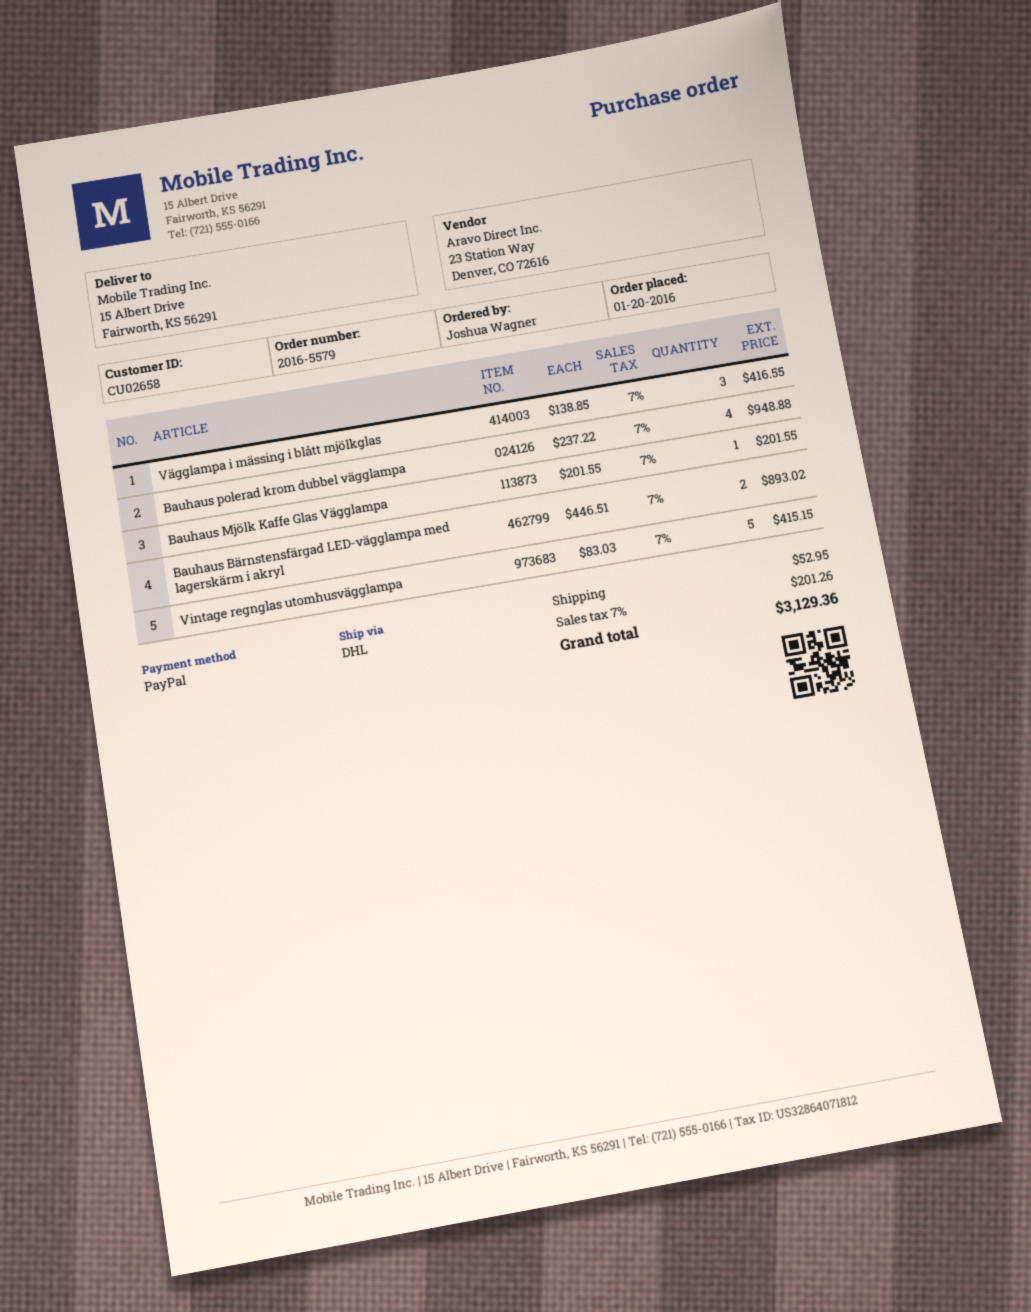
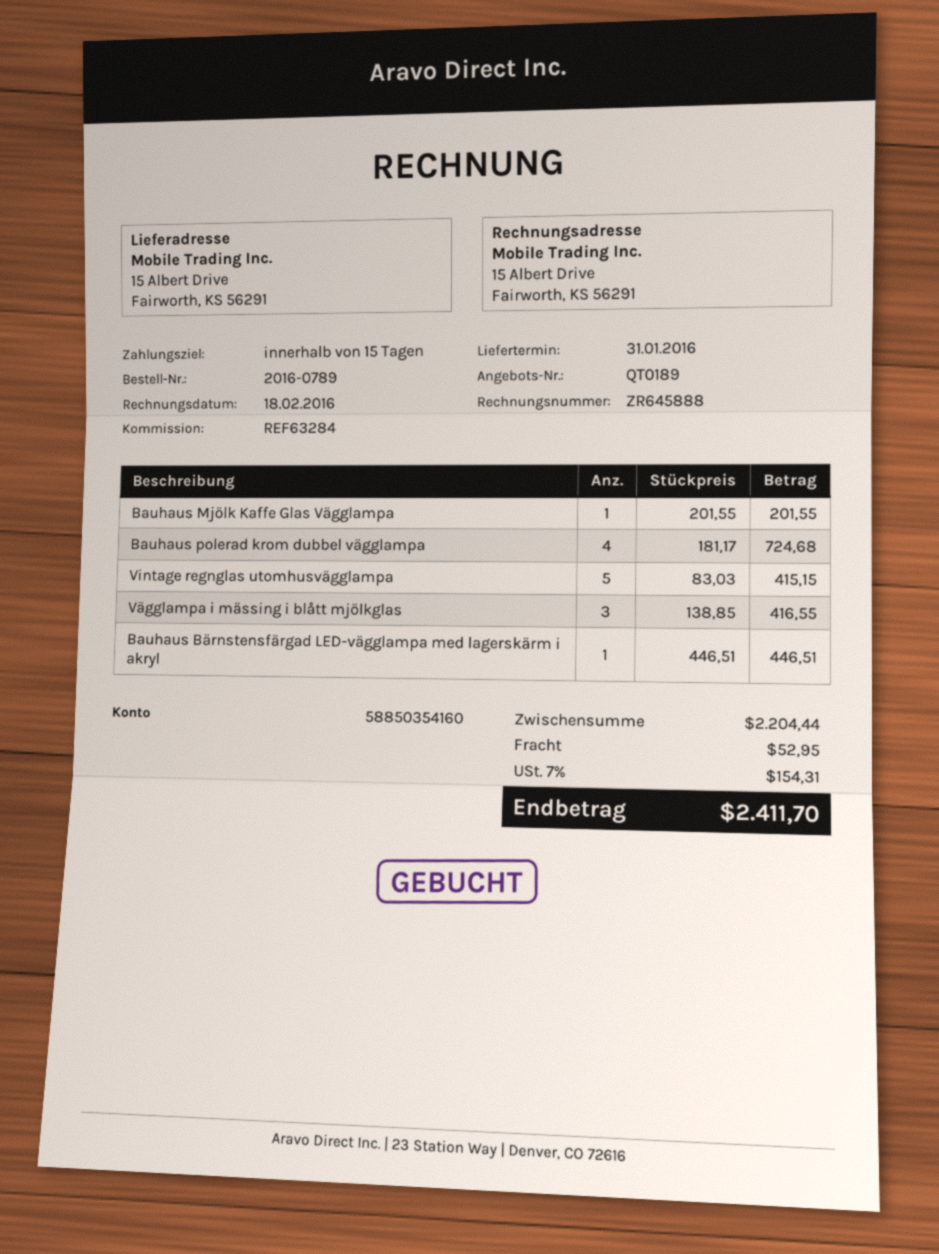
order number: 2016-5579 -> 2016-0789
Bauhaus polerad krom dubbel vägglampa: 4 x 237.22 = 948.88 -> 4 x 181.17 = 724.68
Bauhaus Bärnstensfärgad LED-vägglampa med lagerskärm i akryl: 2 x 446.51 = 893.02 -> 1 x 446.51 = 446.51
tax: 7% = 201.26 -> 7% = 154.31
total: 3129.36 -> 2411.70

